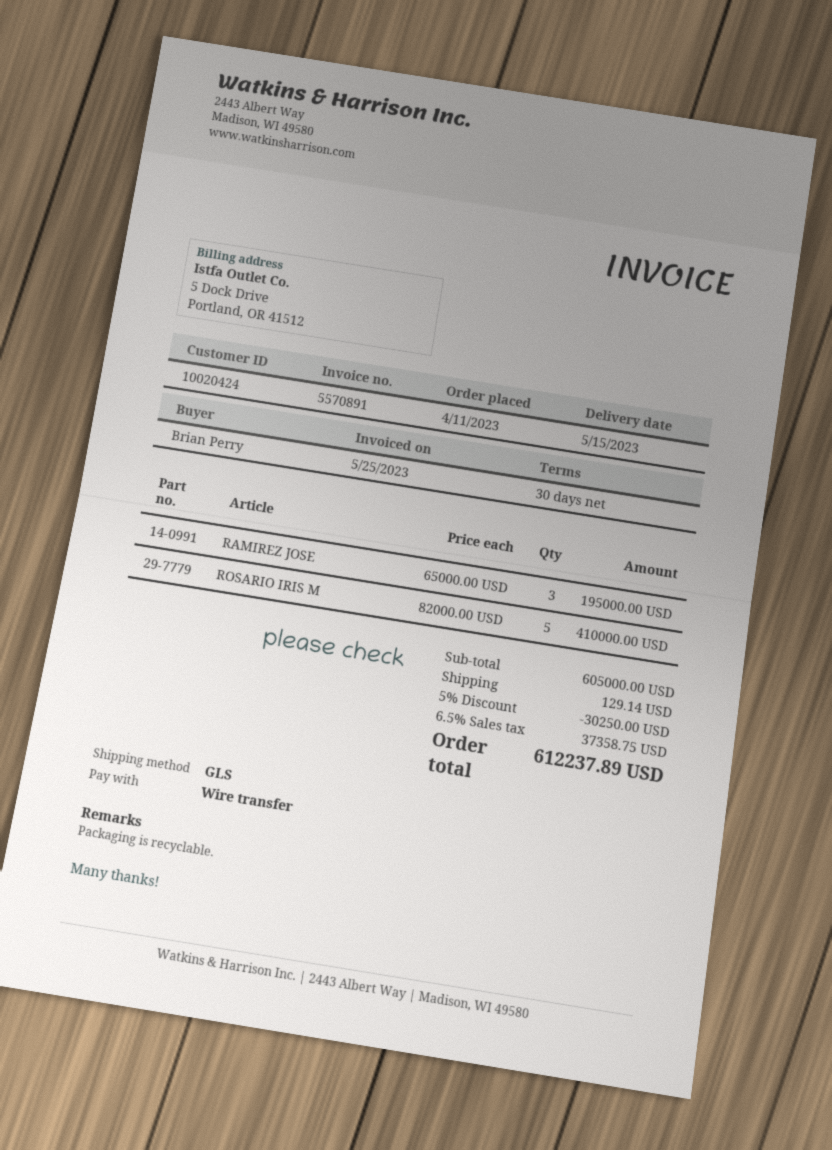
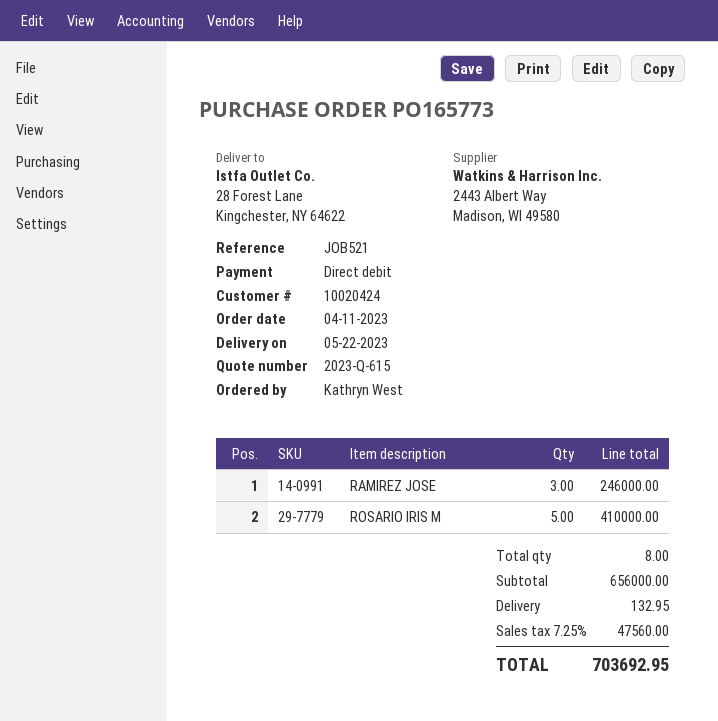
delivery date: 2023-05-15 -> 2023-05-22
ordered by: Brian Perry -> Kathryn West
payment method: bank transfer -> direct debit
RAMIREZ JOSE: 3 for 195000.00 -> 3 for 246000.00
subtotal: 605000.00 -> 656000.00
discount: 5% = 30250.00 -> none
shipping: 129.14 -> 132.95
tax: 6.5% = 37358.75 -> 7.25% = 47560.00
total: 612237.89 -> 703692.95

